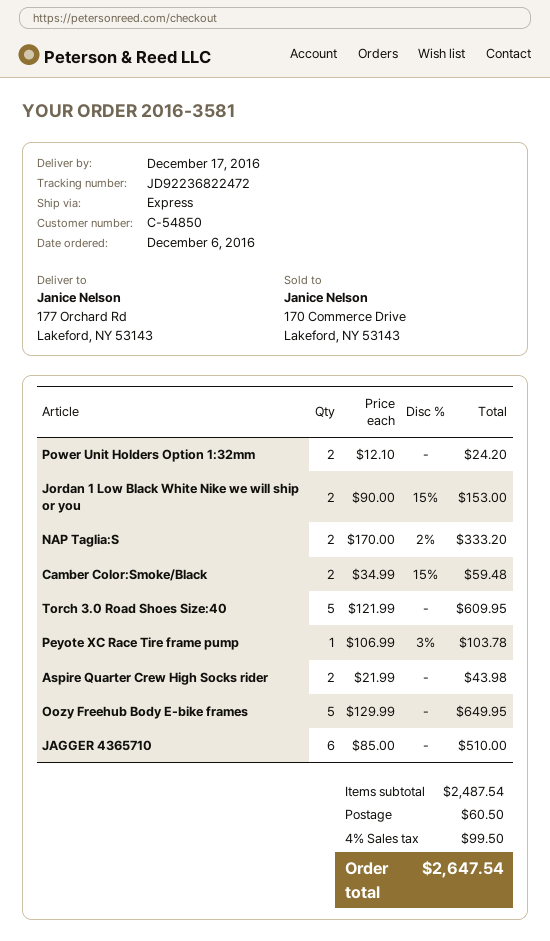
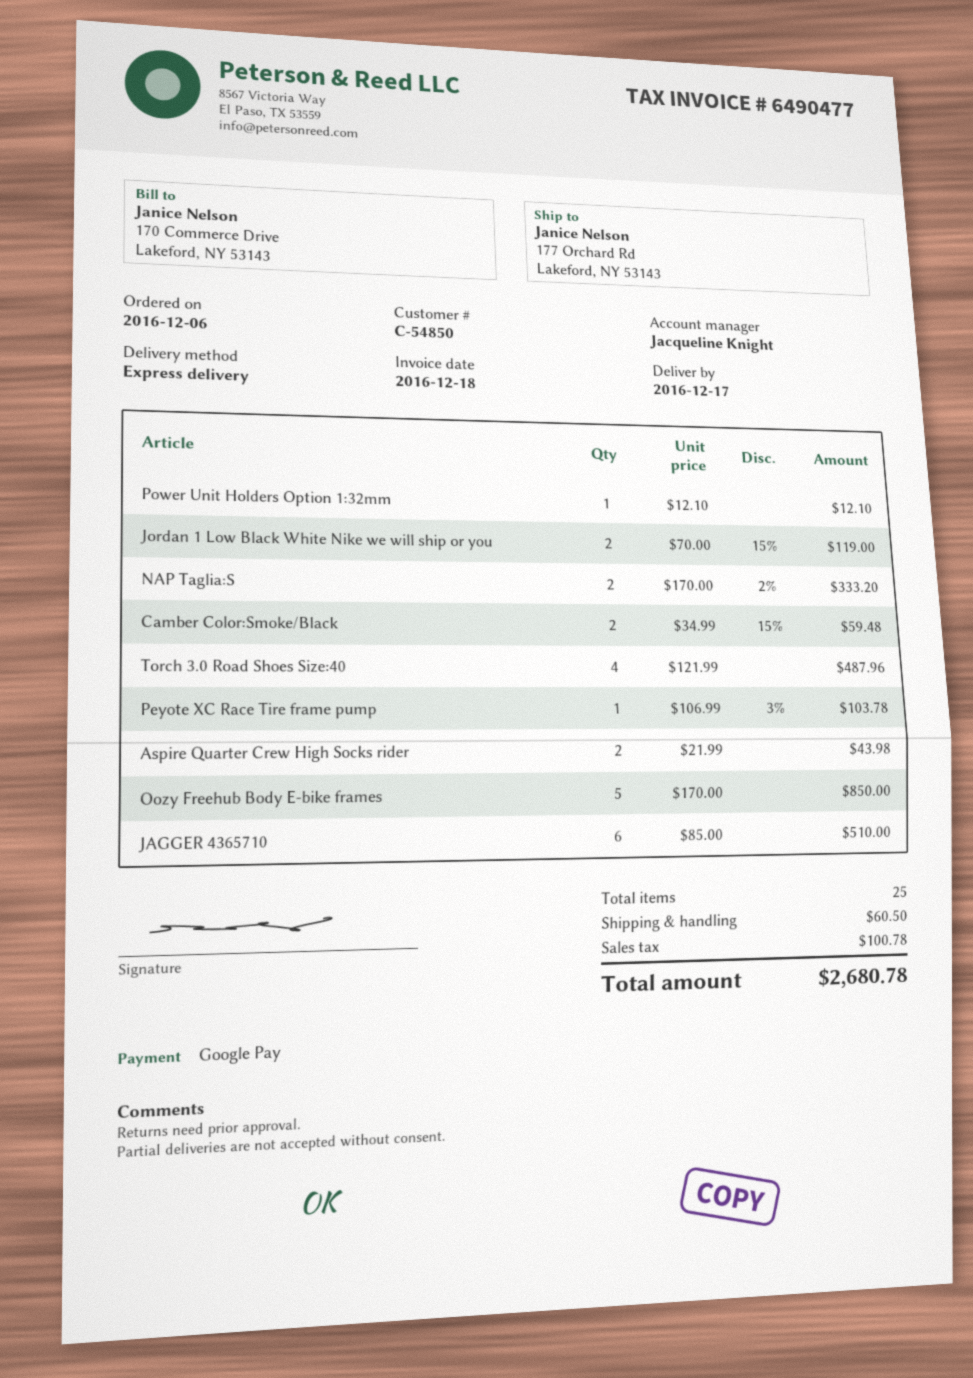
Power Unit Holders Option 1:32mm: 2 x 12.10 = 24.20 -> 1 x 12.10 = 12.10
Jordan 1 Low Black White Nike we will ship or you: 2 x 90.00 - 15% = 153.00 -> 2 x 70.00 - 15% = 119.00
Torch 3.0 Road Shoes Size:40: 5 x 121.99 = 609.95 -> 4 x 121.99 = 487.96
Oozy Freehub Body E-bike frames: 5 x 129.99 = 649.95 -> 5 x 170.00 = 850.00
tax: 99.50 -> 100.78
total: 2647.54 -> 2680.78

